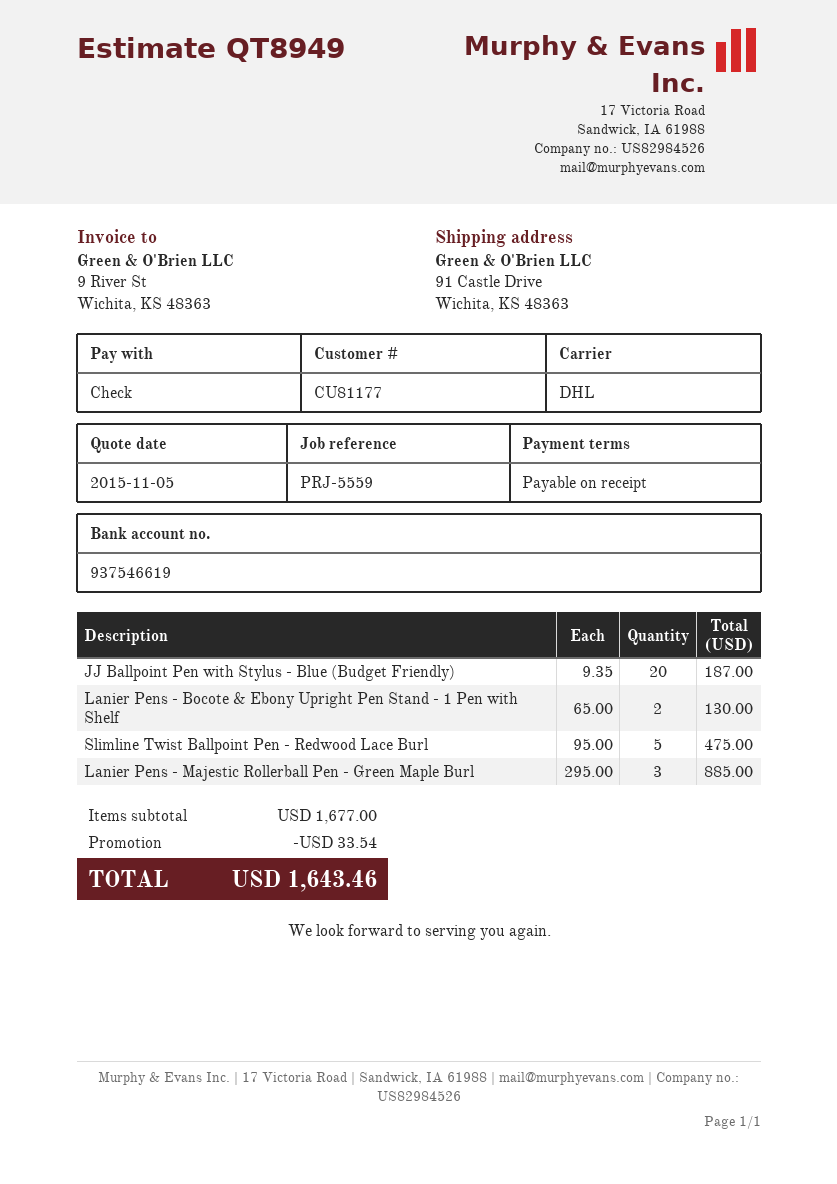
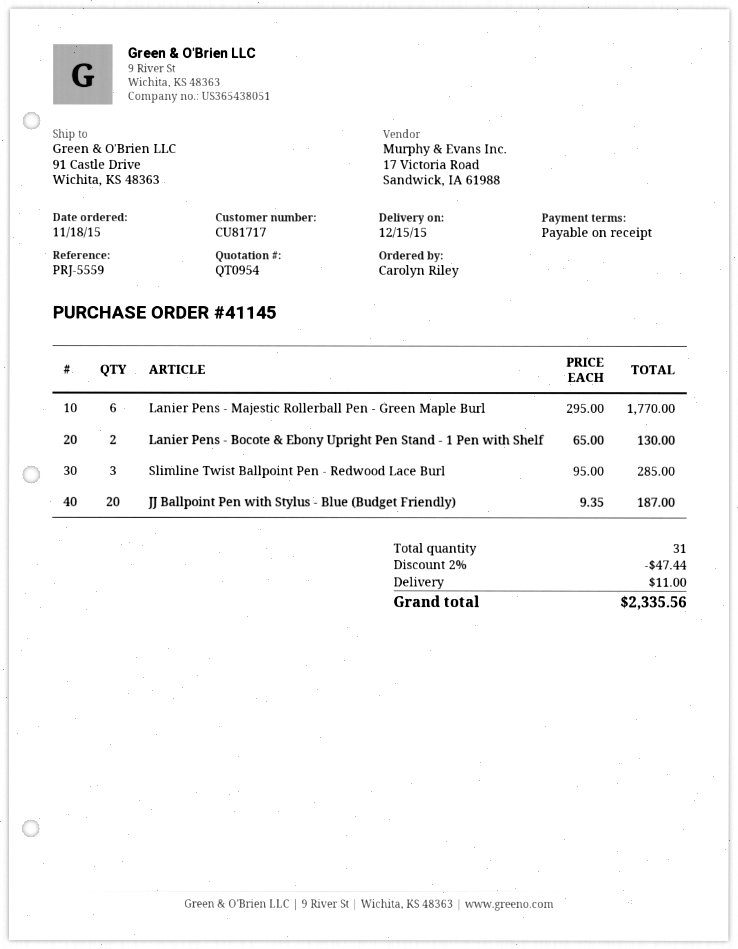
quote number: QT8949 -> QT0954
customer number: CU81177 -> CU81717
Slimline Twist Ballpoint Pen - Redwood Lace Burl: 5 x 95.00 = 475.00 -> 3 x 95.00 = 285.00
Lanier Pens - Majestic Rollerball Pen - Green Maple Burl: 3 x 295.00 = 885.00 -> 6 x 295.00 = 1770.00
discount: 33.54 -> 47.44
shipping: none -> 11.00
total: 1643.46 -> 2335.56

